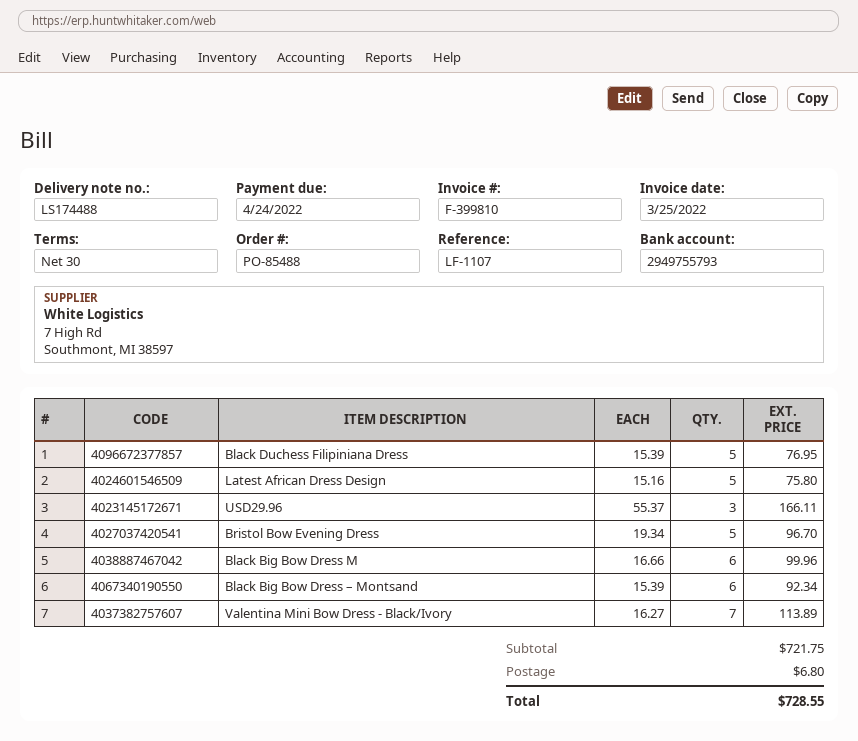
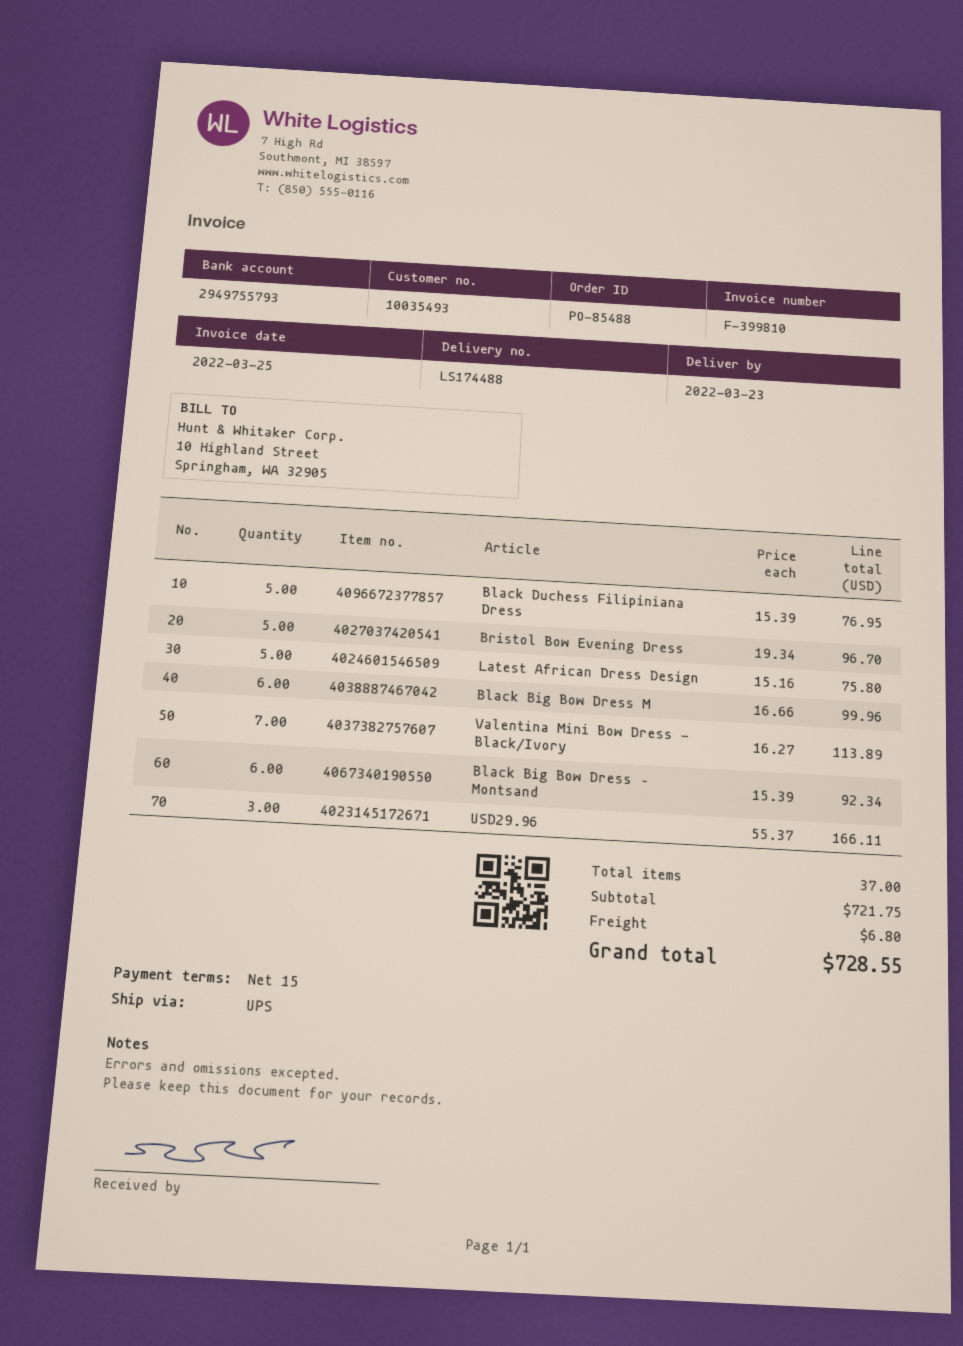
payment terms: 30 days -> 15 days

